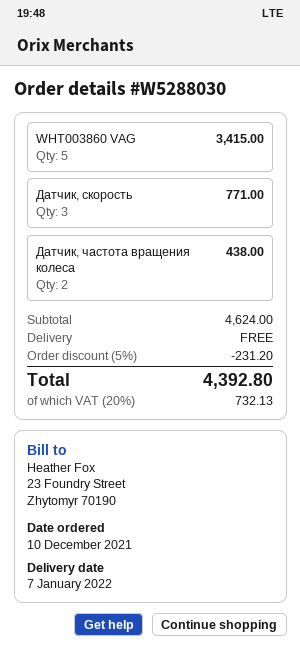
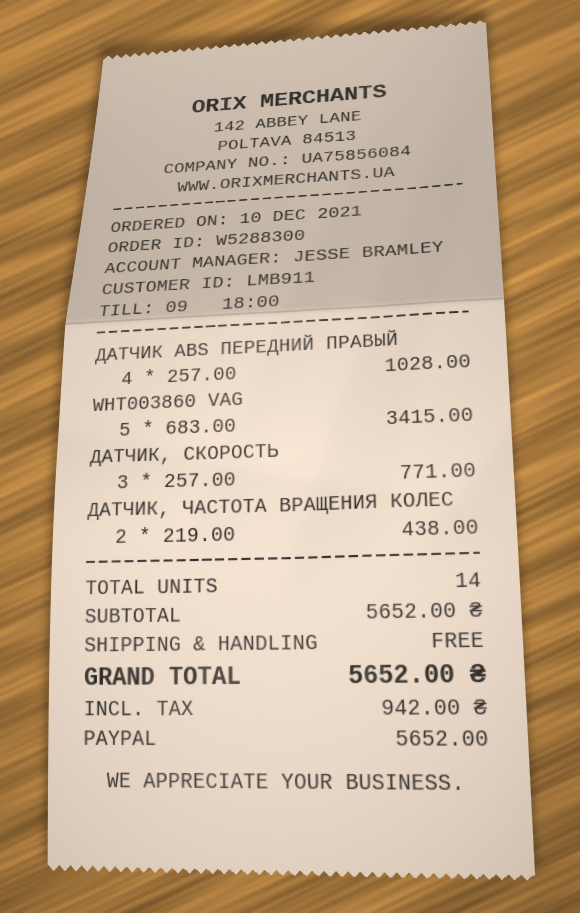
order number: W5288030 -> W5288300
ДАТЧИК ABS ПЕРЕДНИЙ ПРАВЫЙ: none -> 4 for 1028.00
subtotal: 4624.00 -> 5652.00
discount: 5% = 231.20 -> none
tax: 732.13 -> 942.00
total: 4392.80 -> 5652.00

